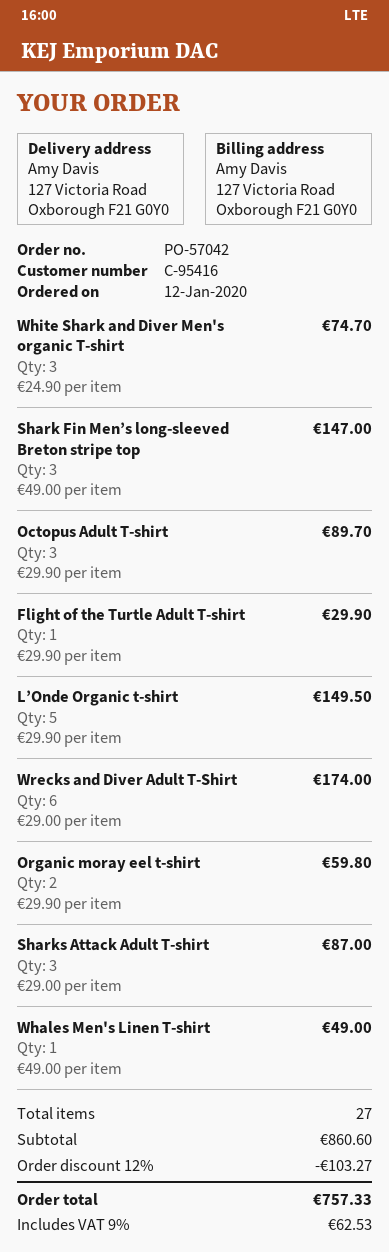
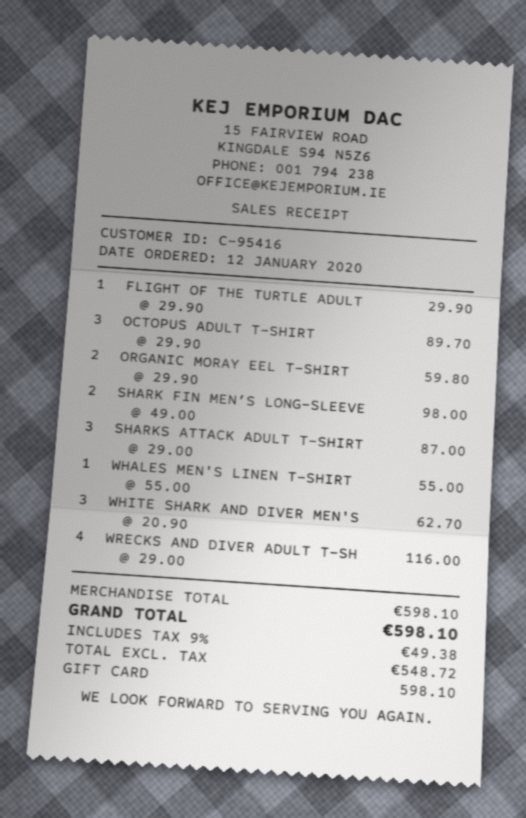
White Shark and Diver Men's organic T-shirt: 3 x 24.90 = 74.70 -> 3 x 20.90 = 62.70
Shark Fin Men’s long-sleeved Breton stripe top: 3 x 49.00 = 147.00 -> 2 x 49.00 = 98.00
L’Onde Organic t-shirt: 5 x 29.90 = 149.50 -> none
Wrecks and Diver Adult T-Shirt: 6 x 29.00 = 174.00 -> 4 x 29.00 = 116.00
Whales Men's Linen T-shirt: 1 x 49.00 = 49.00 -> 1 x 55.00 = 55.00
subtotal: 860.60 -> 598.10
discount: 12% = 103.27 -> none
tax: 9% = 62.53 -> 9% = 49.38
total: 757.33 -> 598.10

